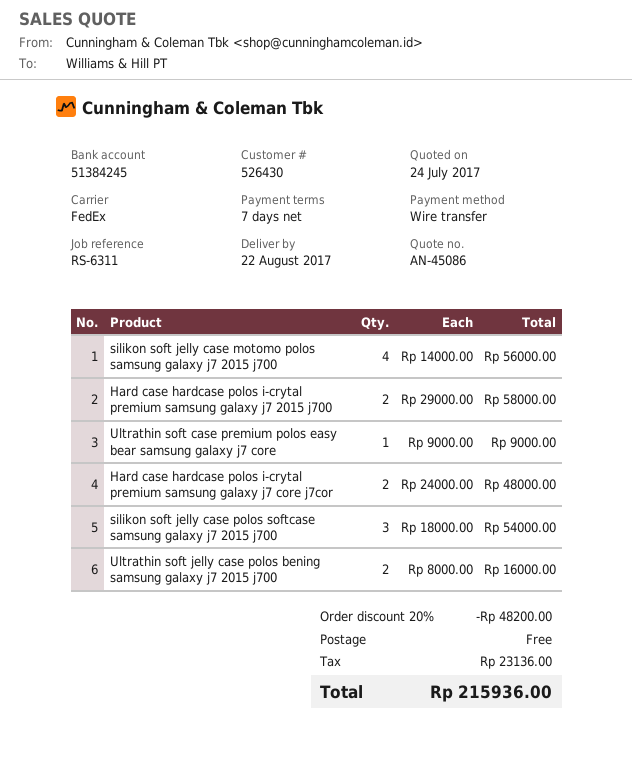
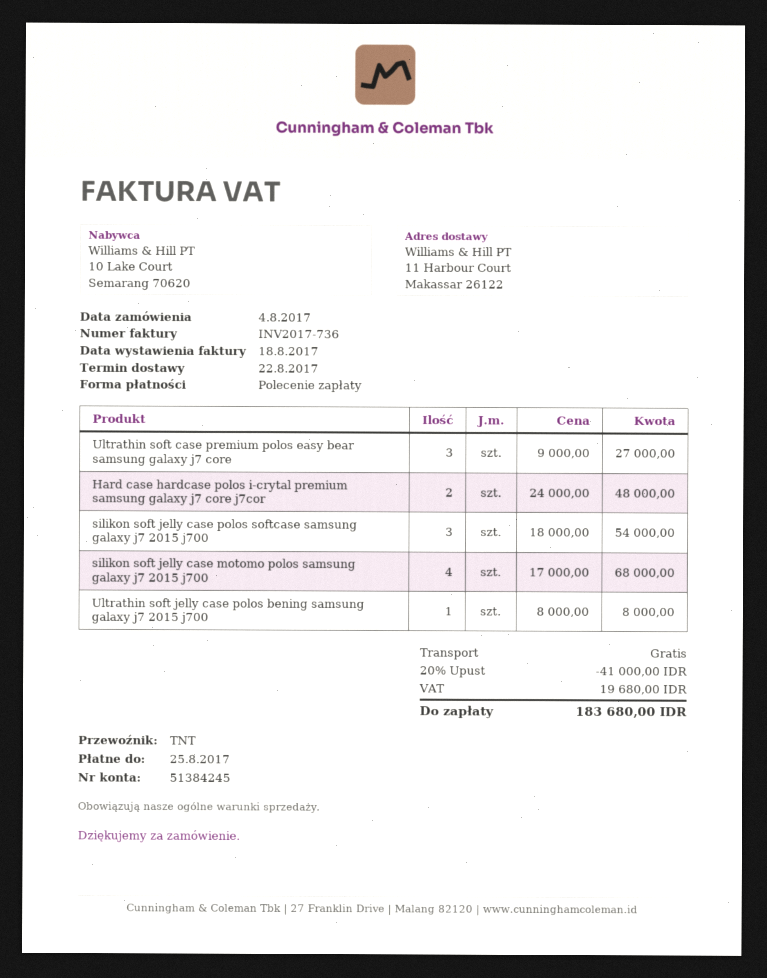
payment method: bank transfer -> direct debit
shipping method: FedEx -> TNT
silikon soft jelly case motomo polos samsung galaxy j7 2015 j700: 4 x 14000.00 = 56000.00 -> 4 x 17000.00 = 68000.00
Hard case hardcase polos i-crytal premium samsung galaxy j7 2015 j700: 2 x 29000.00 = 58000.00 -> none
Ultrathin soft case premium polos easy bear samsung galaxy j7 core: 1 x 9000.00 = 9000.00 -> 3 x 9000.00 = 27000.00
Ultrathin soft jelly case polos bening samsung galaxy j7 2015 j700: 2 x 8000.00 = 16000.00 -> 1 x 8000.00 = 8000.00
discount: 20% = 48200.00 -> 20% = 41000.00
tax: 23136.00 -> 19680.00
total: 215936.00 -> 183680.00

